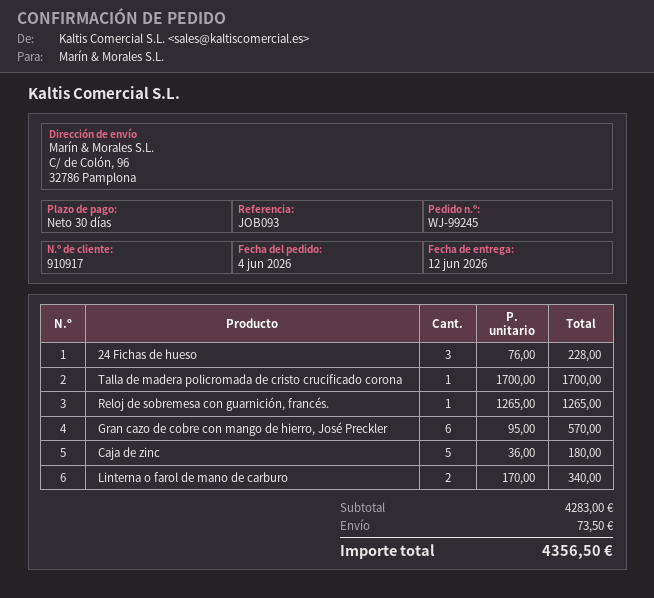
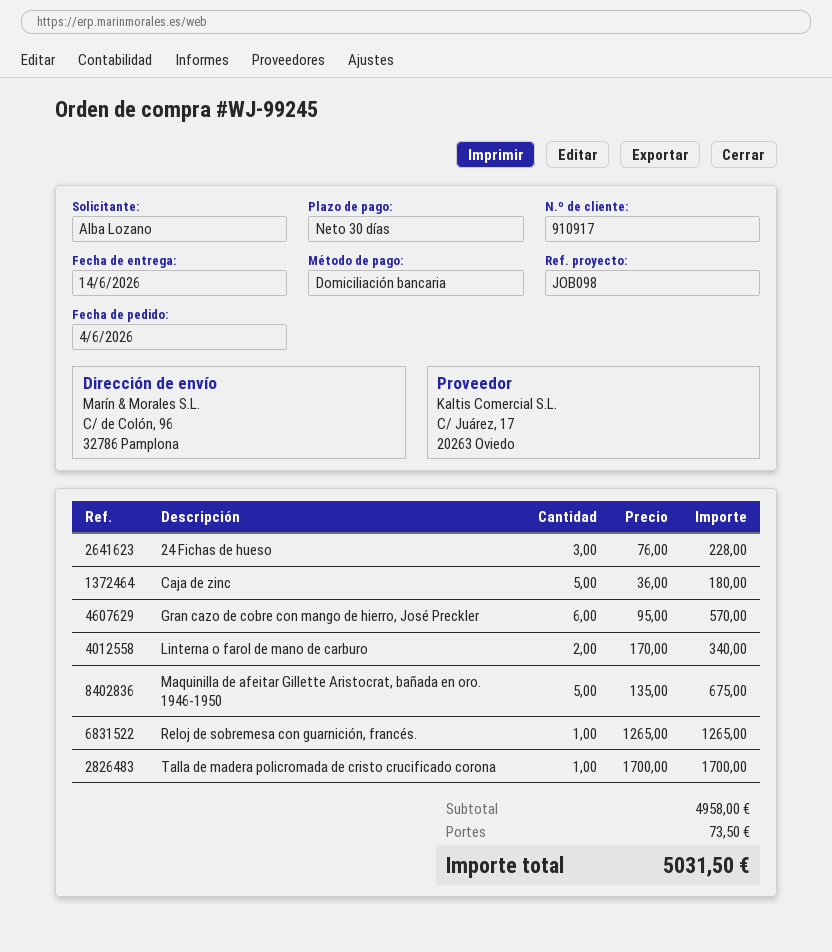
delivery date: 2026-06-12 -> 2026-06-14
reference: JOB093 -> JOB098
Maquinilla de afeitar Gillette Aristocrat, bañada en oro. 1946-1950: none -> 5 x 135.00 = 675.00
subtotal: 4283.00 -> 4958.00
total: 4356.50 -> 5031.50

